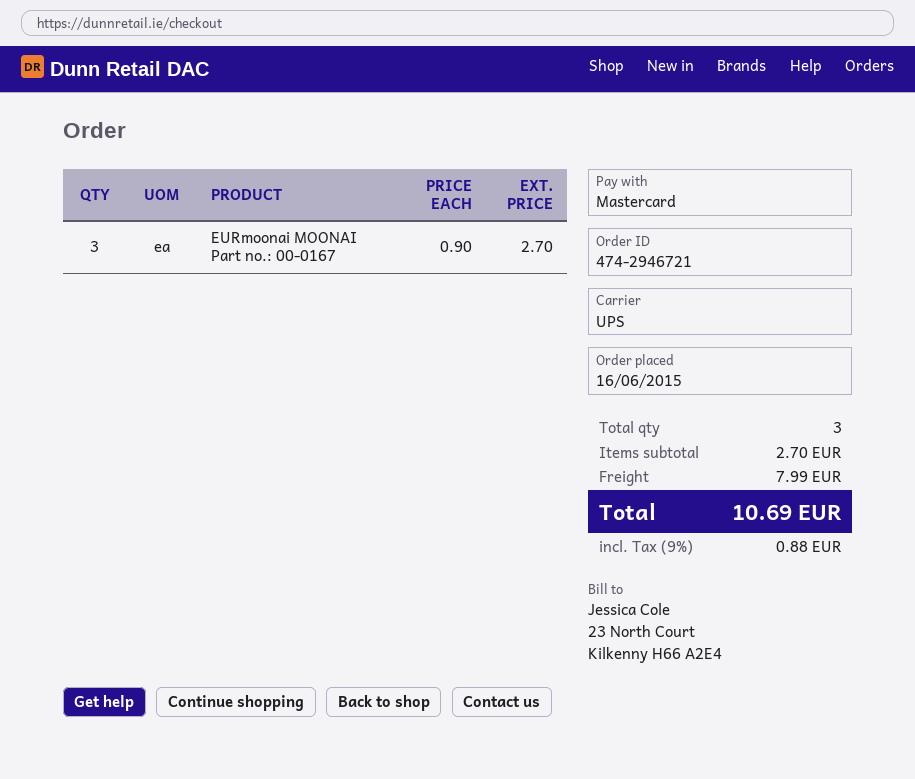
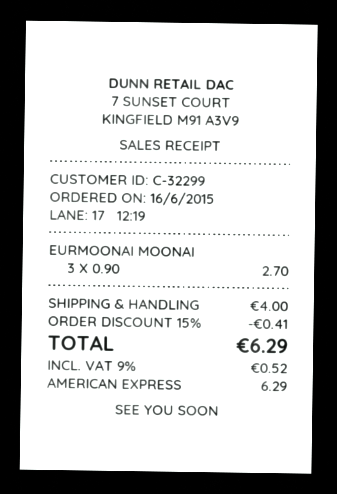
payment method: Mastercard -> American Express
discount: none -> 15% = 0.41
shipping: 7.99 -> 4.00
tax: 9% = 0.88 -> 9% = 0.52
total: 10.69 -> 6.29

